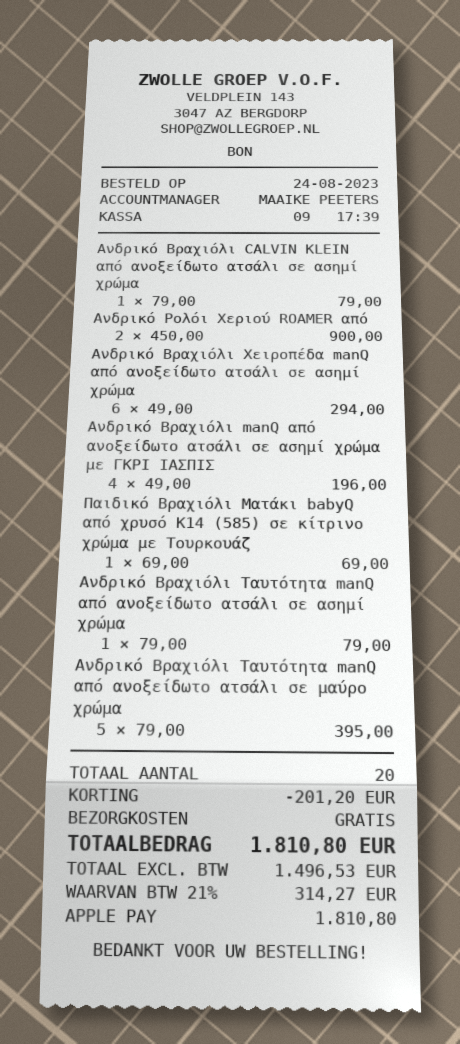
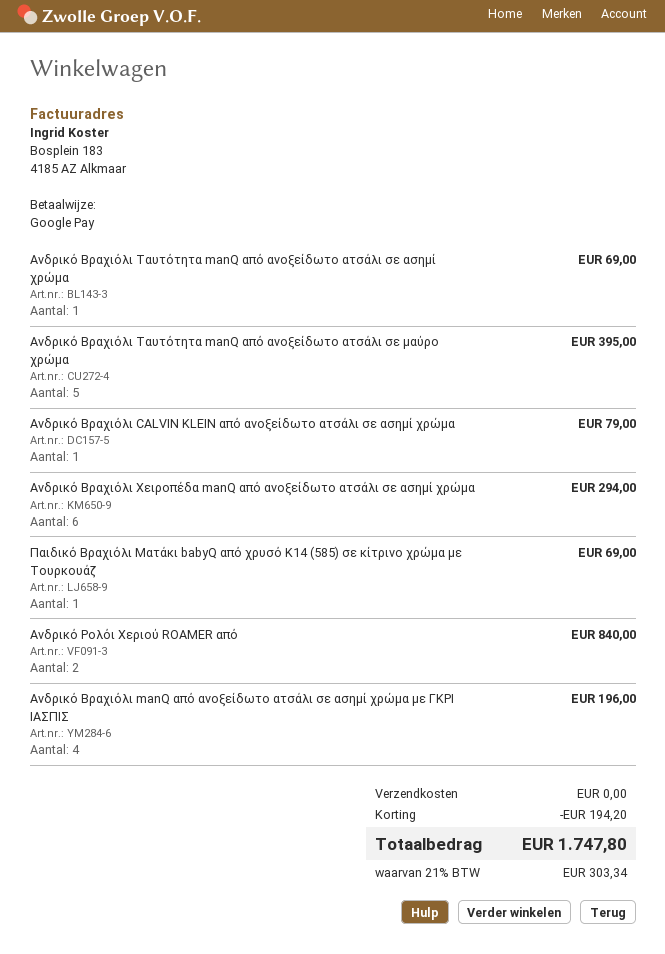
payment method: Apple Pay -> Google Pay
Ανδρικό Ρολόι Χεριού ROAMER από: 2 for 900.00 -> 2 for 840.00
Ανδρικό Βραχιόλι Ταυτότητα manQ από ανοξείδωτο ατσάλι σε ασημί χρώμα: 1 for 79.00 -> 1 for 69.00
discount: 201.20 -> 194.20
tax: 21% = 314.27 -> 21% = 303.34
total: 1810.80 -> 1747.80

